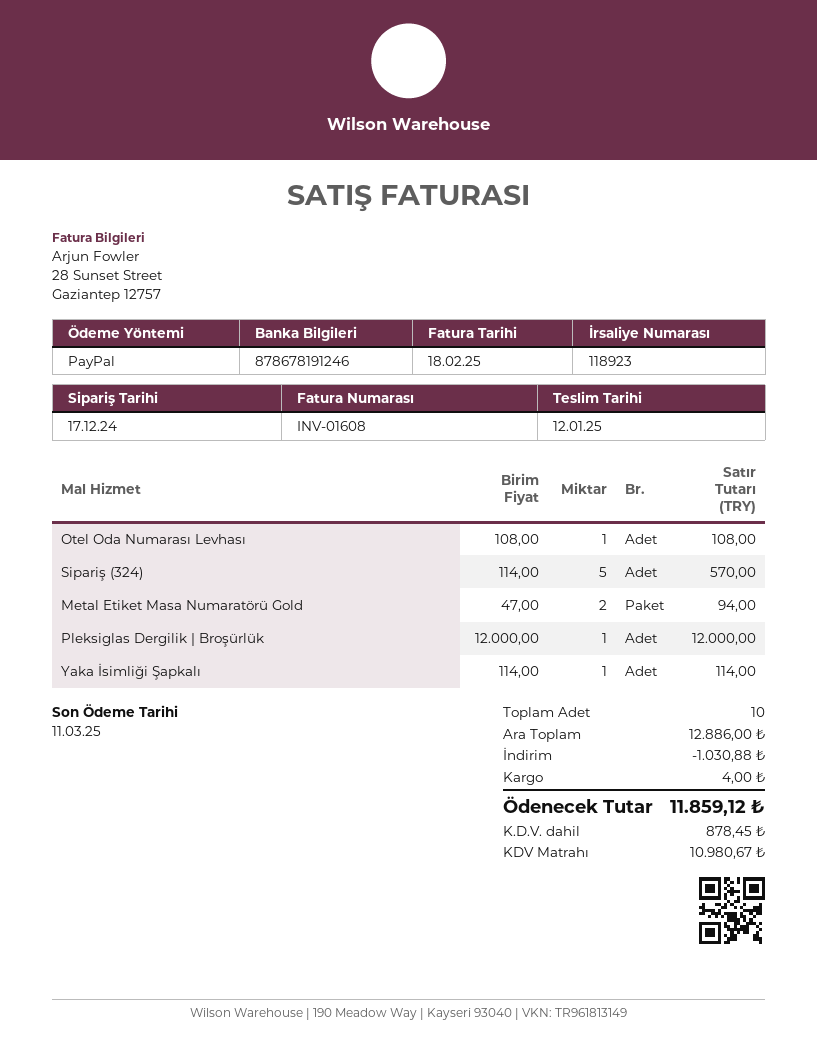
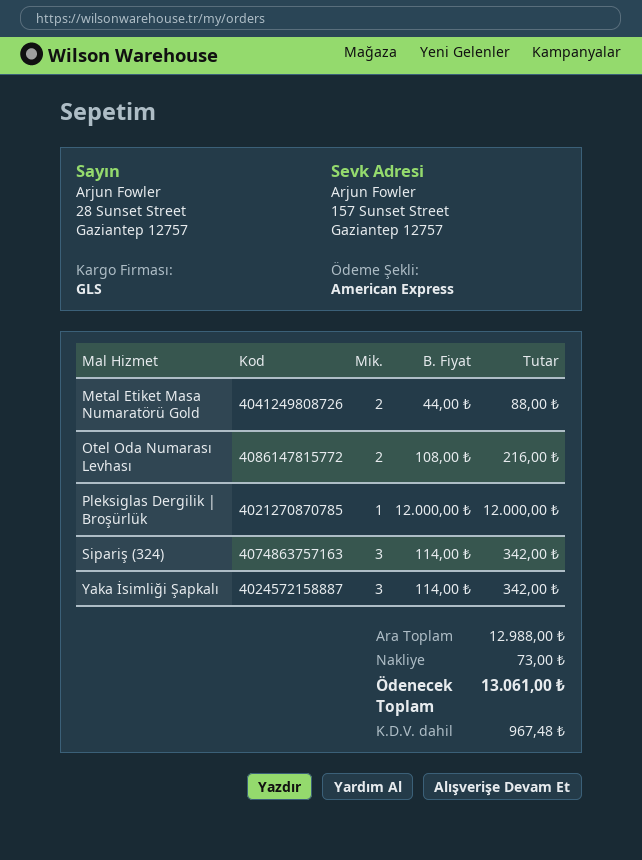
payment method: PayPal -> American Express
Otel Oda Numarası Levhası: 1 x 108.00 = 108.00 -> 2 x 108.00 = 216.00
Sipariş (324): 5 x 114.00 = 570.00 -> 3 x 114.00 = 342.00
Metal Etiket Masa Numaratörü Gold: 2 x 47.00 = 94.00 -> 2 x 44.00 = 88.00
Yaka İsimliği Şapkalı: 1 x 114.00 = 114.00 -> 3 x 114.00 = 342.00
subtotal: 12886.00 -> 12988.00
discount: 1030.88 -> none
shipping: 4.00 -> 73.00
tax: 878.45 -> 967.48
total: 11859.12 -> 13061.00

